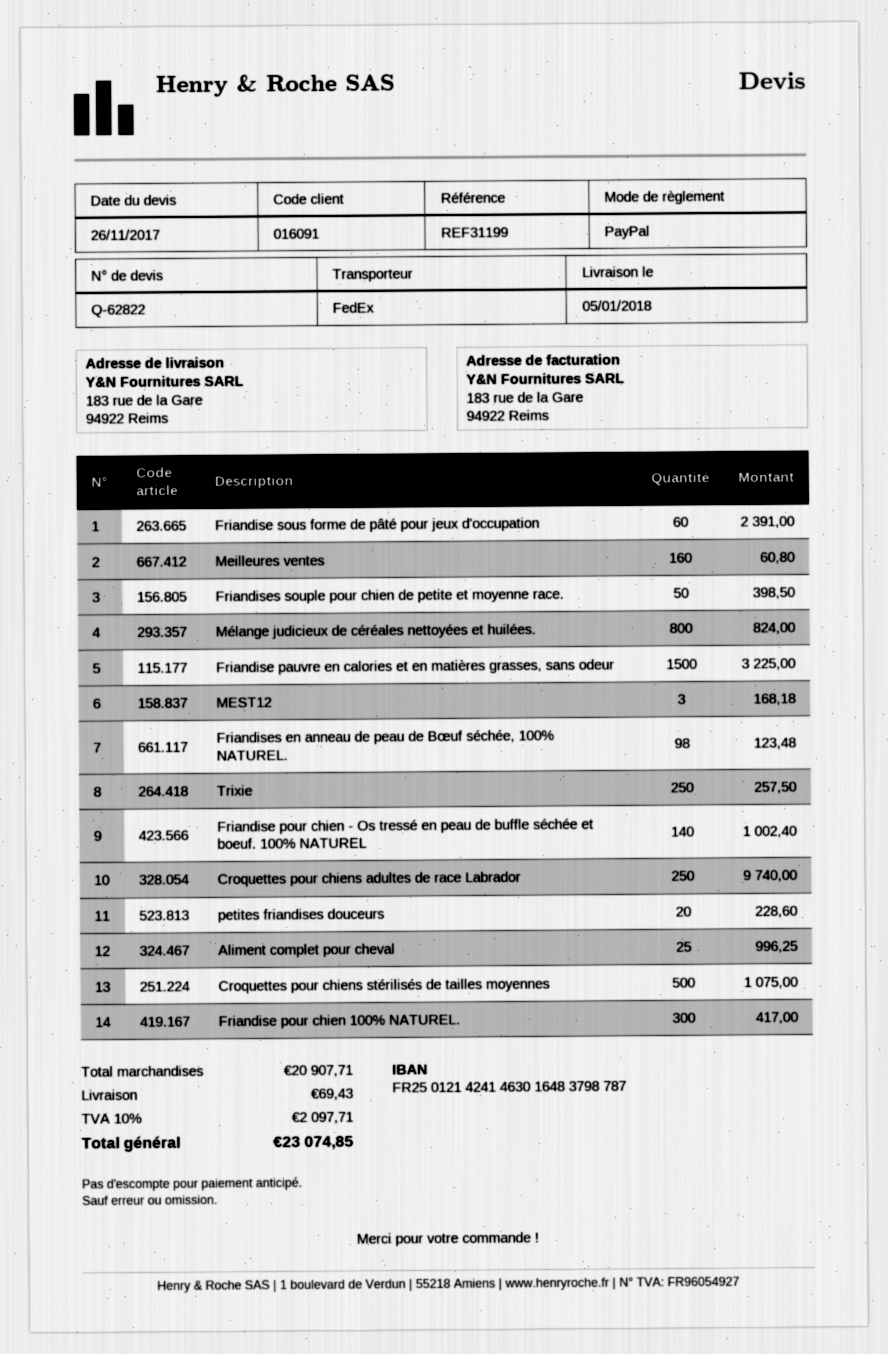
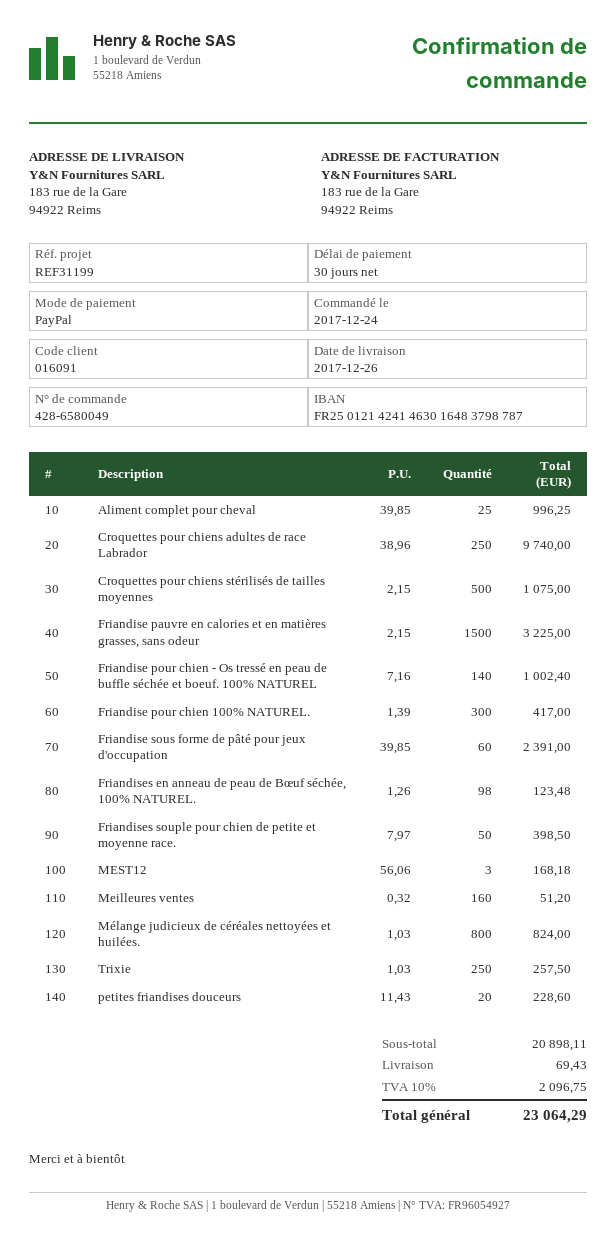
delivery date: 2018-01-05 -> 2017-12-26
Meilleures ventes: 160 for 60.80 -> 160 for 51.20
subtotal: 20907.71 -> 20898.11
tax: 10% = 2097.71 -> 10% = 2096.75
total: 23074.85 -> 23064.29

